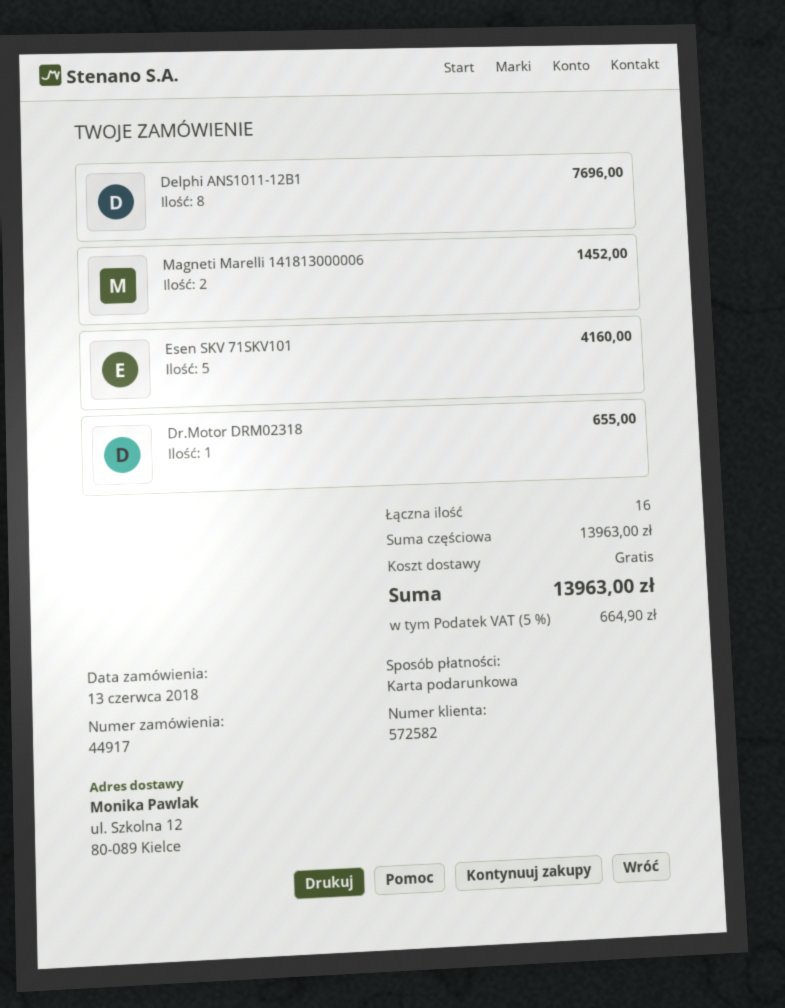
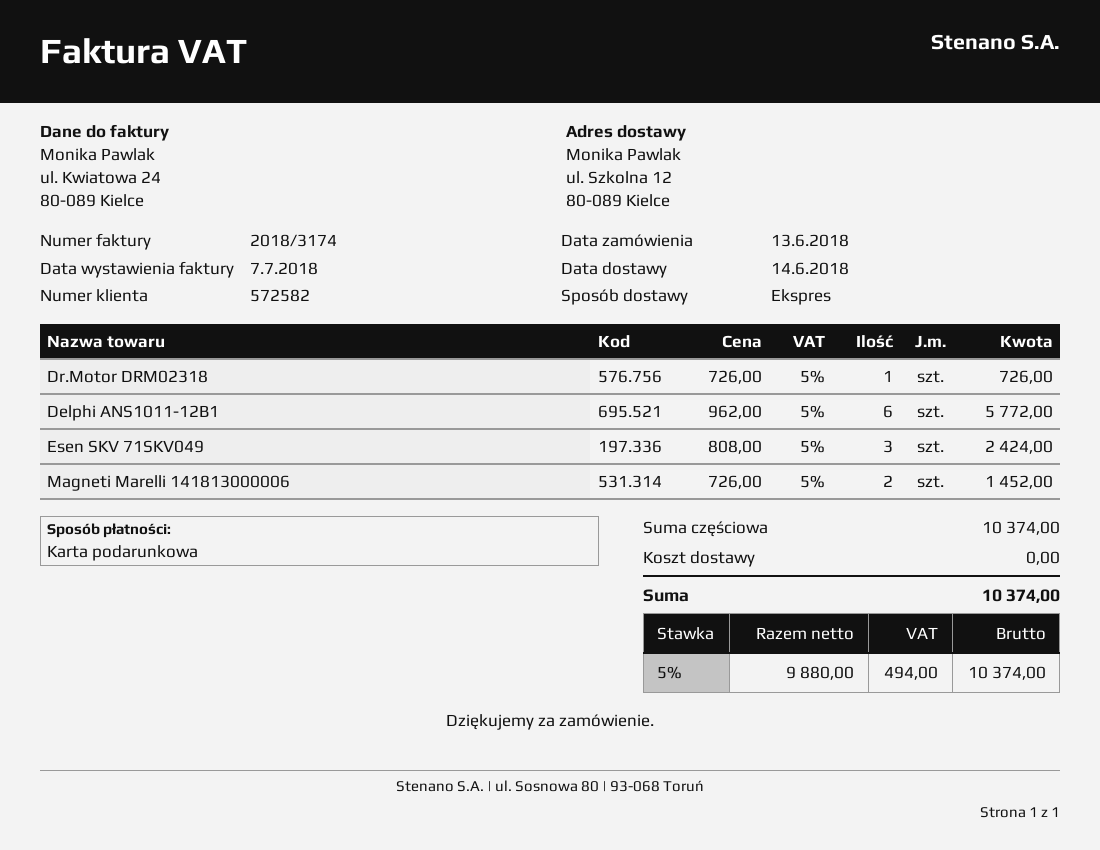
Delphi ANS1011-12B1: 8 for 7696.00 -> 6 for 5772.00
Esen SKV 71SKV101: 5 for 4160.00 -> none
Dr.Motor DRM02318: 1 for 655.00 -> 1 for 726.00
Esen SKV 71SKV049: none -> 3 for 2424.00
subtotal: 13963.00 -> 10374.00
tax: 5% = 664.90 -> 5% = 494.00
total: 13963.00 -> 10374.00

